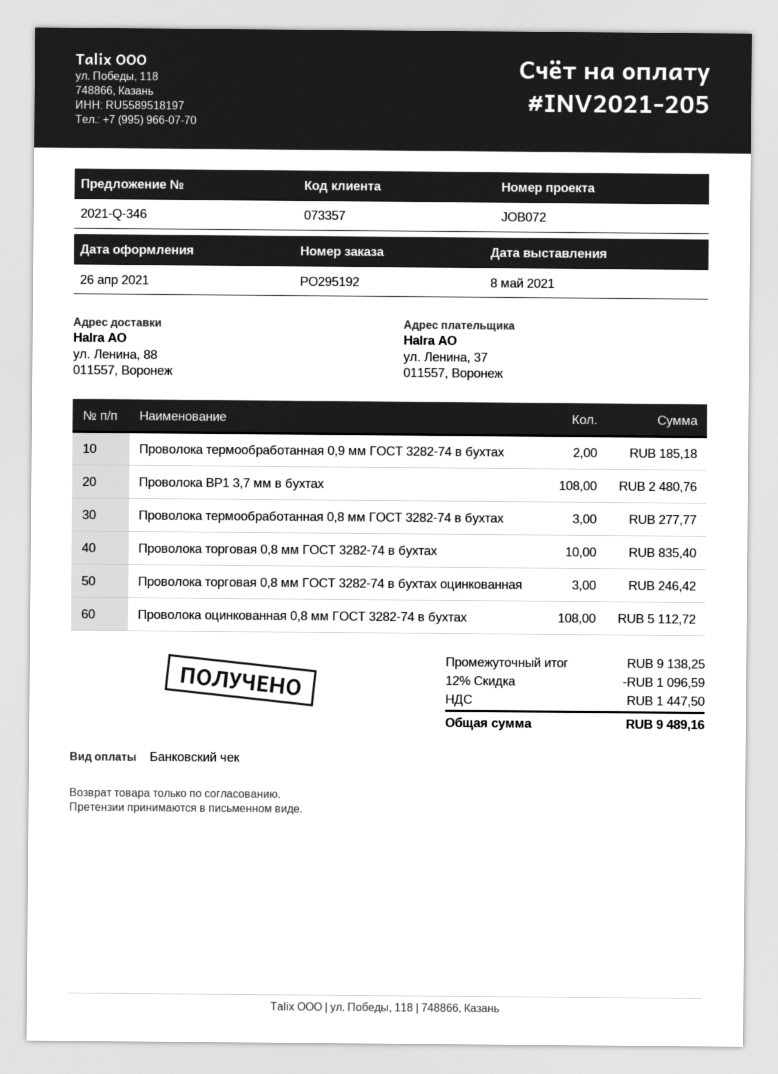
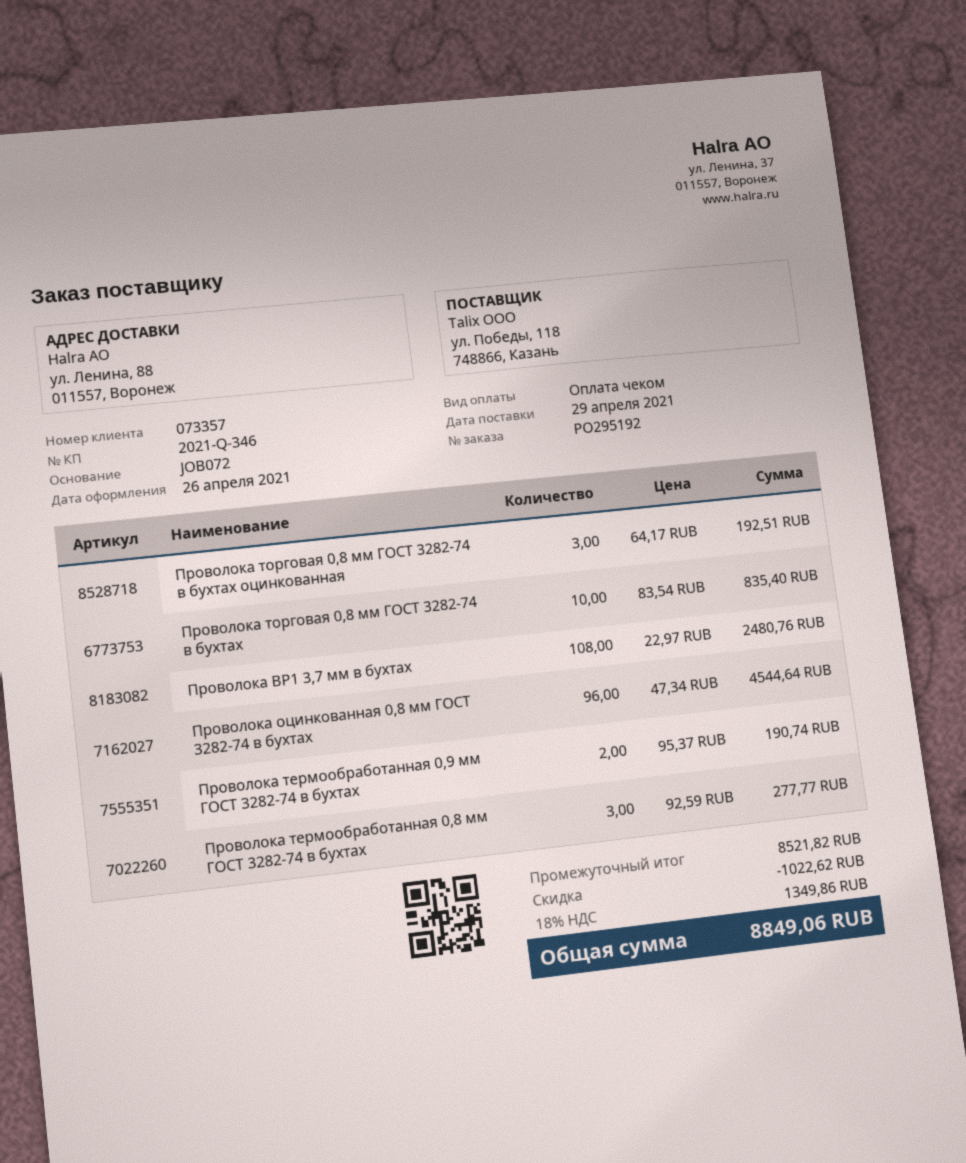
Проволока термообработанная 0,9 мм ГОСТ 3282-74 в бухтах: 2 for 185.18 -> 2 for 190.74
Проволока торговая 0,8 мм ГОСТ 3282-74 в бухтах оцинкованная: 3 for 246.42 -> 3 for 192.51
Проволока оцинкованная 0,8 мм ГОСТ 3282-74 в бухтах: 108 for 5112.72 -> 96 for 4544.64
subtotal: 9138.25 -> 8521.82
discount: 1096.59 -> 1022.62
tax: 1447.50 -> 1349.86
total: 9489.16 -> 8849.06

